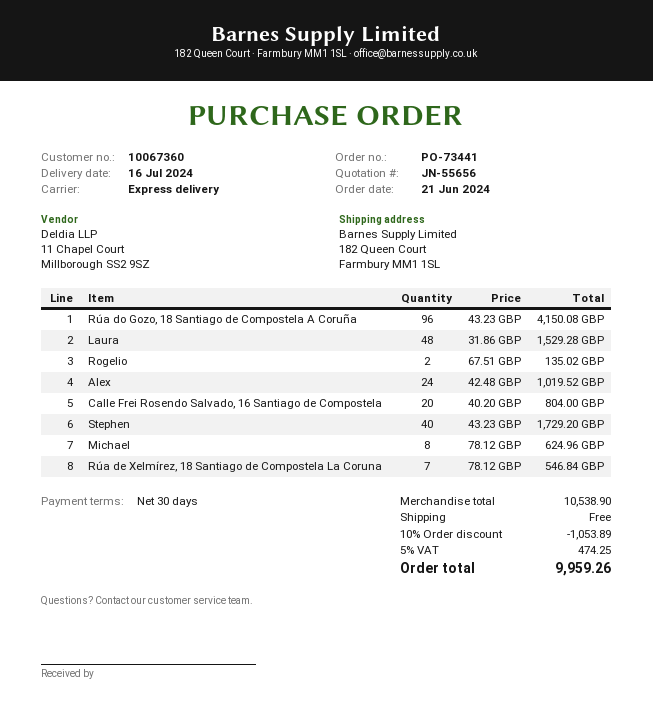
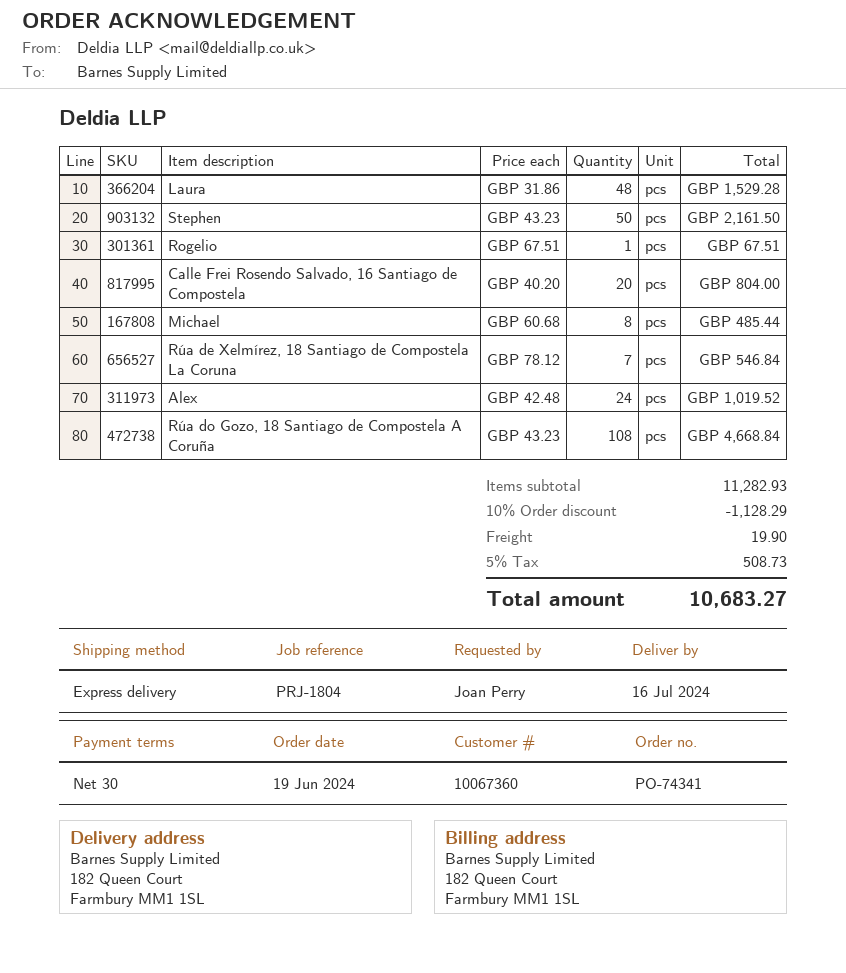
order number: PO-73441 -> PO-74341
order date: 2024-06-21 -> 2024-06-19
Rúa do Gozo, 18 Santiago de Compostela A Coruña: 96 x 43.23 = 4150.08 -> 108 x 43.23 = 4668.84
Rogelio: 2 x 67.51 = 135.02 -> 1 x 67.51 = 67.51
Stephen: 40 x 43.23 = 1729.20 -> 50 x 43.23 = 2161.50
Michael: 8 x 78.12 = 624.96 -> 8 x 60.68 = 485.44
subtotal: 10538.90 -> 11282.93
discount: 10% = 1053.89 -> 10% = 1128.29
shipping: 0.00 -> 19.90
tax: 5% = 474.25 -> 5% = 508.73
total: 9959.26 -> 10683.27

